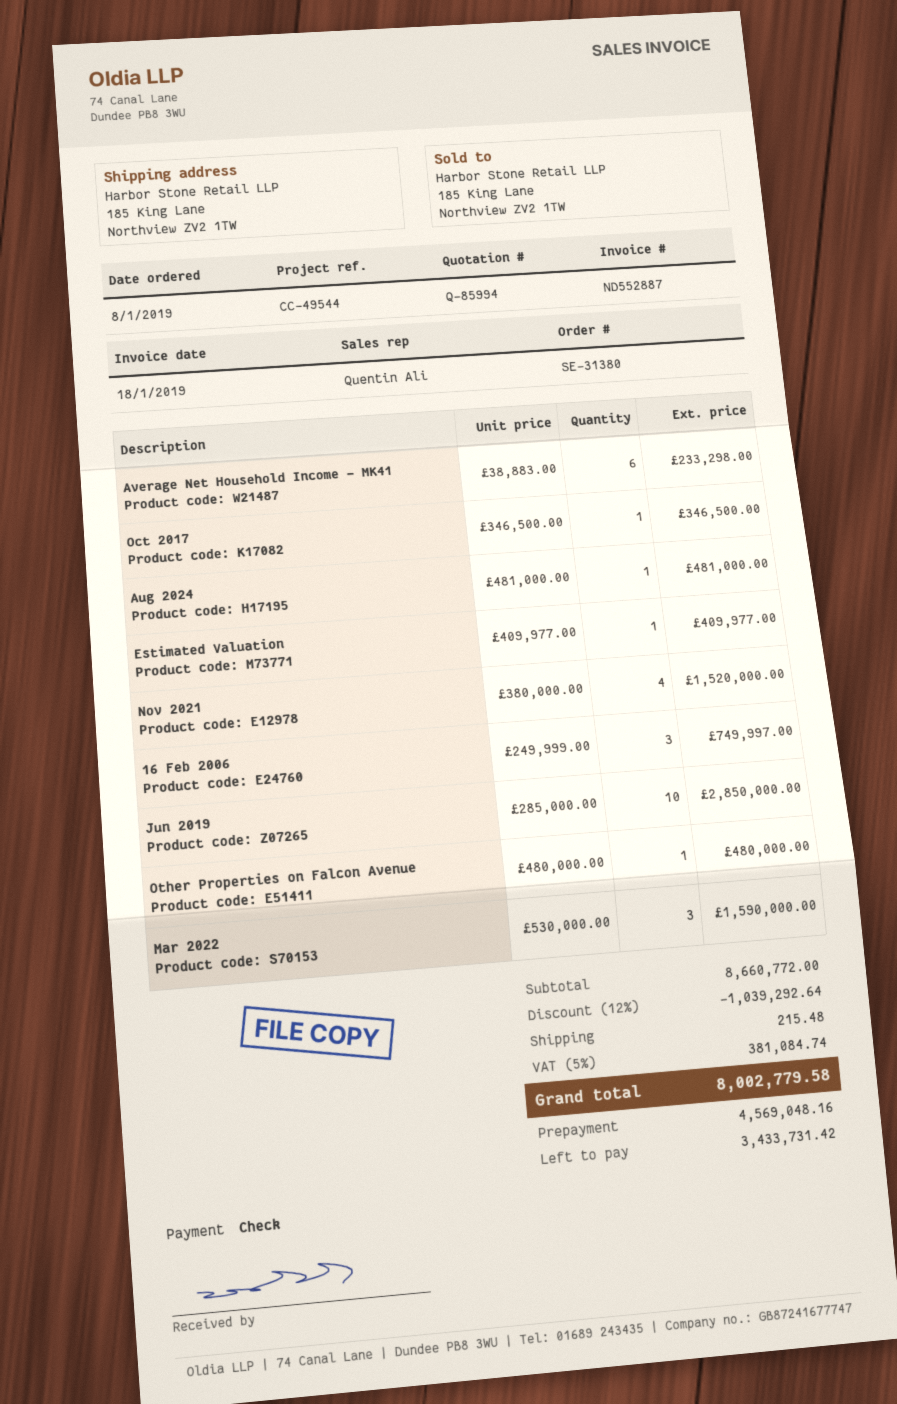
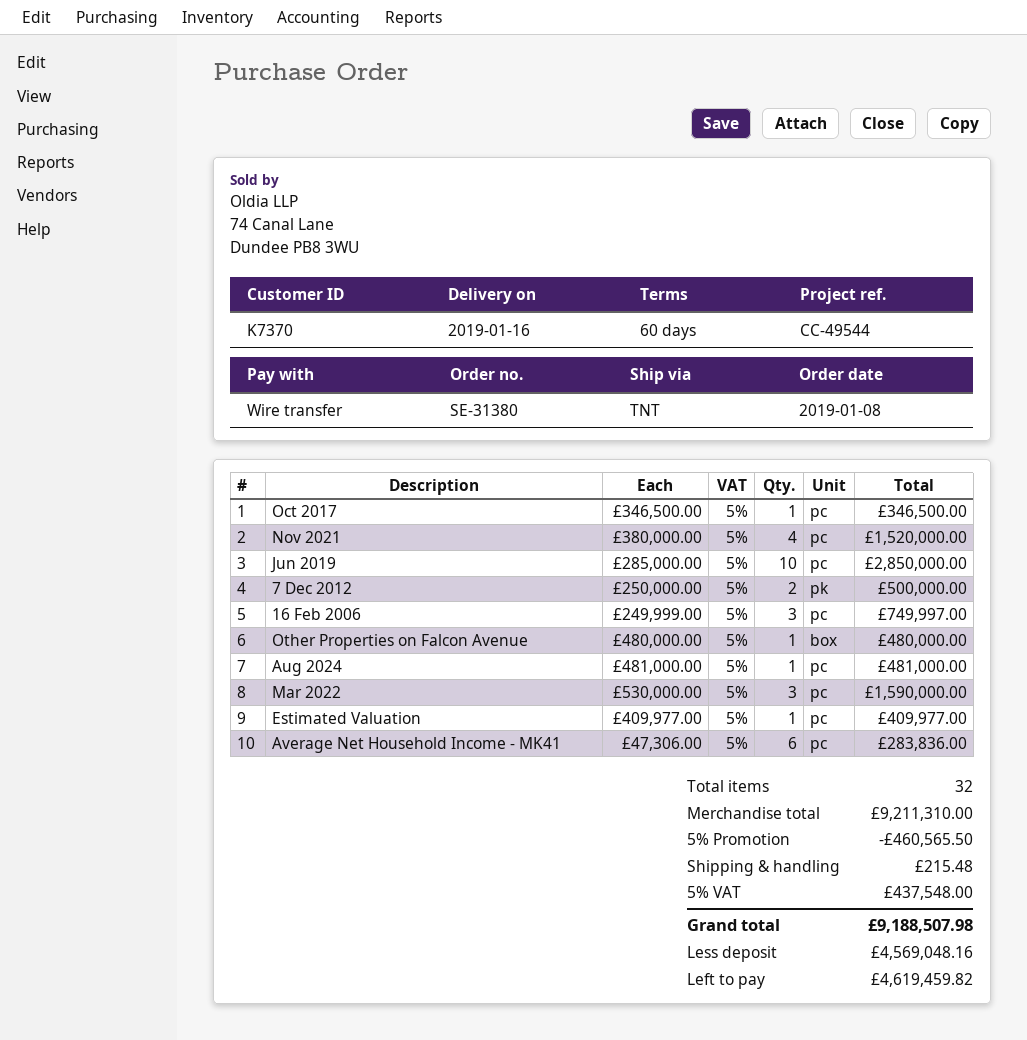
payment method: cheque -> bank transfer
Average Net Household Income - MK41: 6 x 38883.00 = 233298.00 -> 6 x 47306.00 = 283836.00
7 Dec 2012: none -> 2 x 250000.00 = 500000.00
subtotal: 8660772.00 -> 9211310.00
discount: 12% = 1039292.64 -> 5% = 460565.50
tax: 5% = 381084.74 -> 5% = 437548.00
total: 8002779.58 -> 9188507.98
balance: 3433731.42 -> 4619459.82

